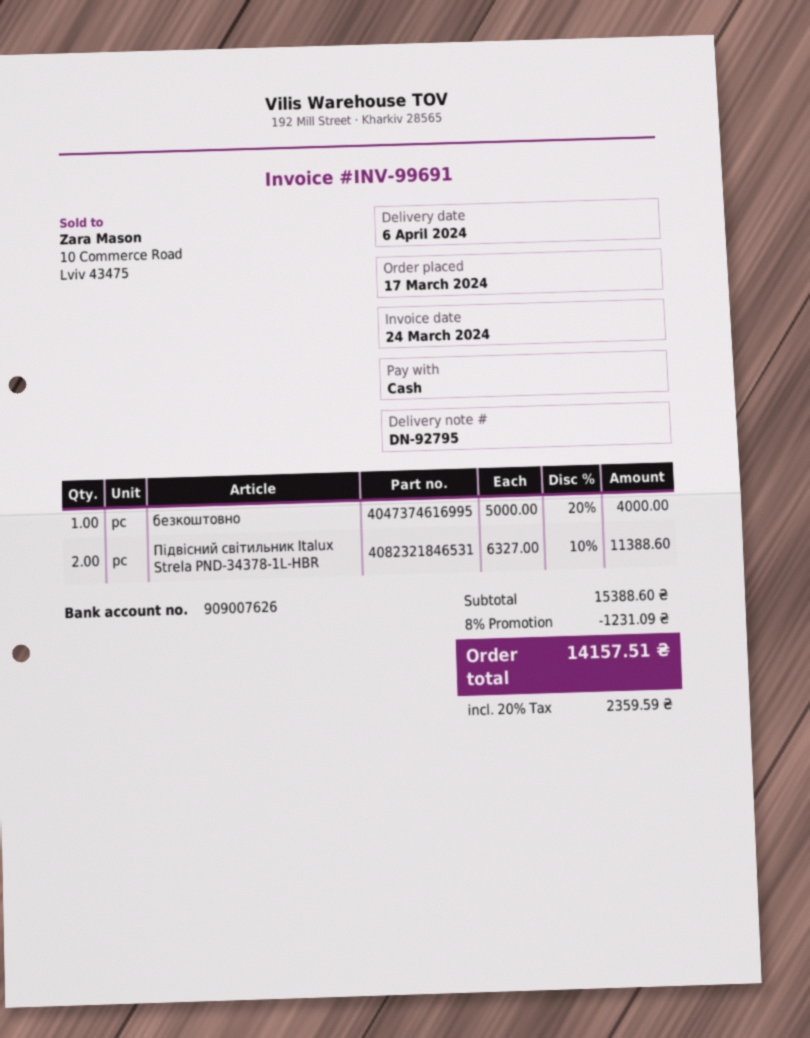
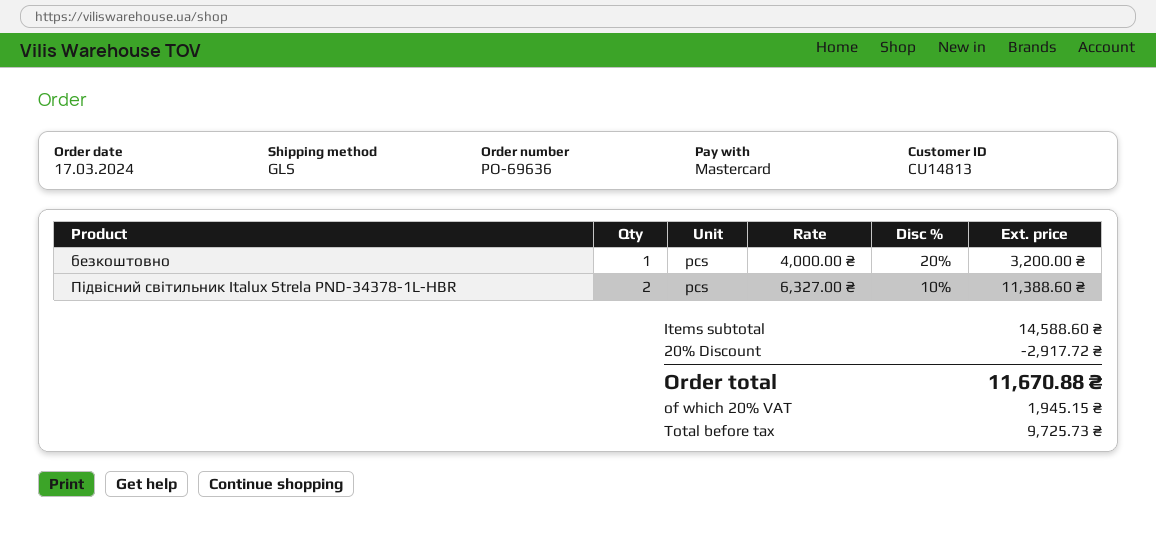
payment method: cash -> Mastercard
безкоштовно: 1 x 5000.00 - 20% = 4000.00 -> 1 x 4000.00 - 20% = 3200.00
subtotal: 15388.60 -> 14588.60
discount: 8% = 1231.09 -> 20% = 2917.72
tax: 20% = 2359.59 -> 20% = 1945.15
total: 14157.51 -> 11670.88

